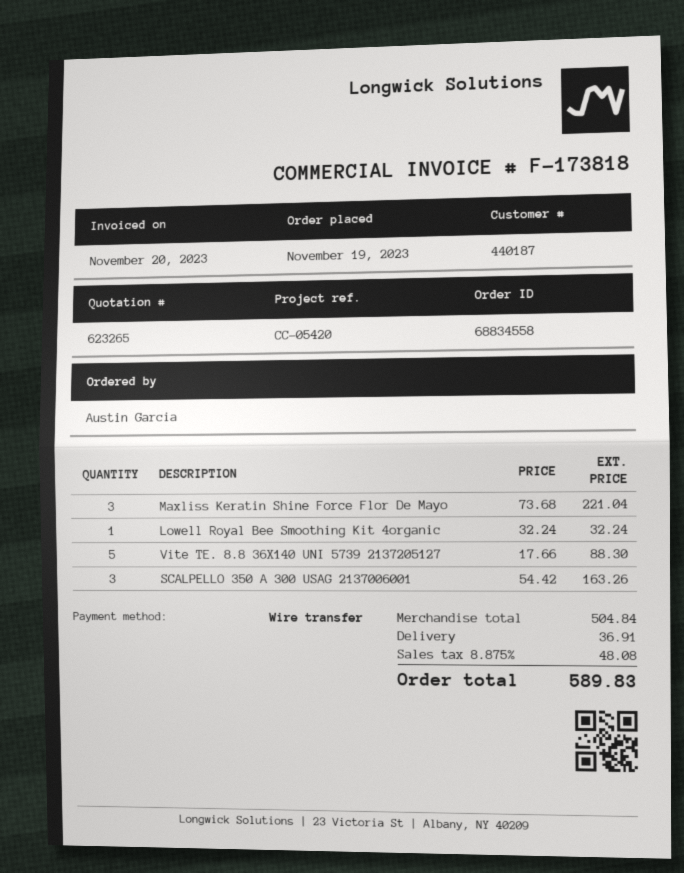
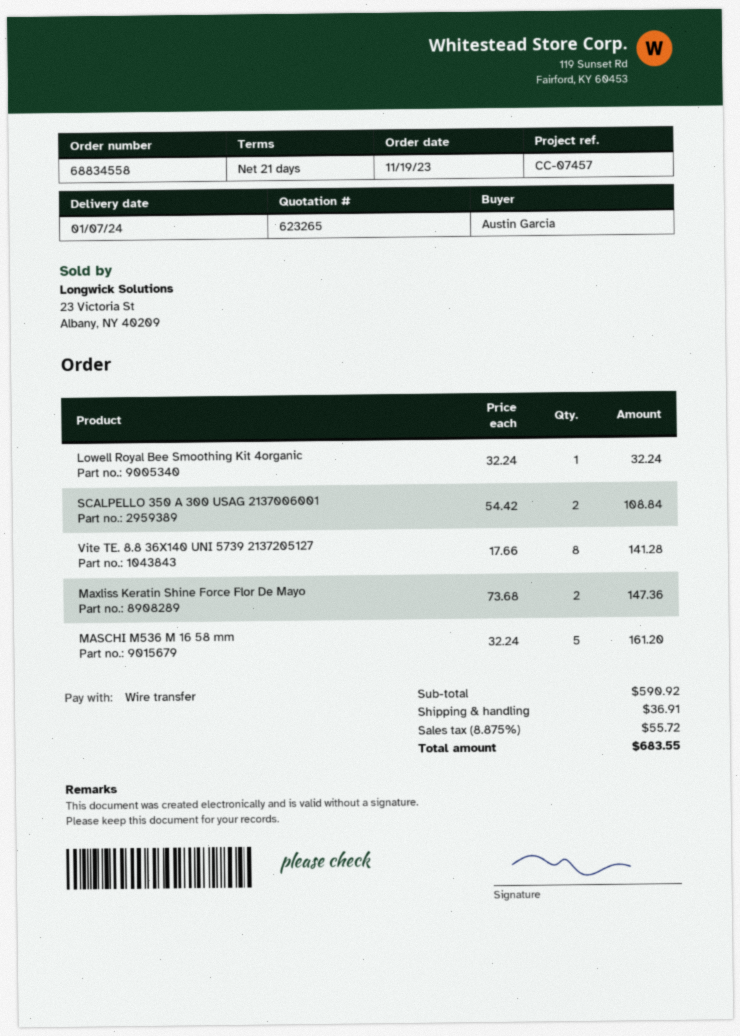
reference: CC-05420 -> CC-07457
Maxliss Keratin Shine Force Flor De Mayo: 3 x 73.68 = 221.04 -> 2 x 73.68 = 147.36
Vite TE. 8.8 36X140 UNI 5739 2137205127: 5 x 17.66 = 88.30 -> 8 x 17.66 = 141.28
SCALPELLO 350 A 300 USAG 2137006001: 3 x 54.42 = 163.26 -> 2 x 54.42 = 108.84
MASCHI M536 M 16 58 mm: none -> 5 x 32.24 = 161.20
subtotal: 504.84 -> 590.92
tax: 8.875% = 48.08 -> 8.875% = 55.72
total: 589.83 -> 683.55

